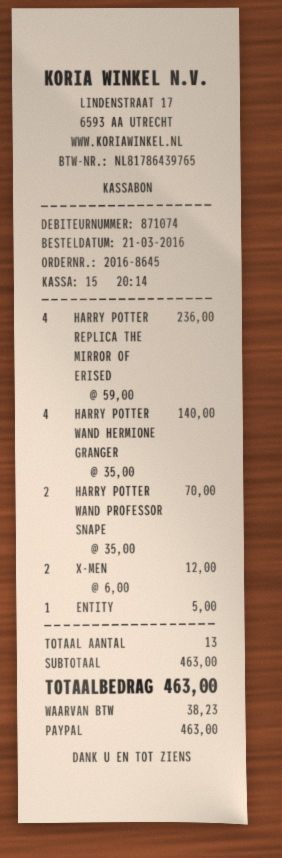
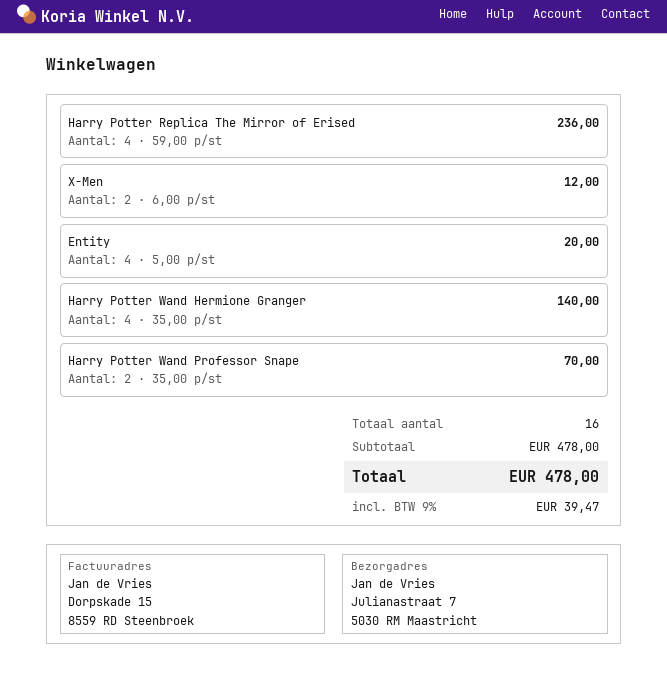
ENTITY: 1 x 5.00 = 5.00 -> 4 x 5.00 = 20.00
total quantity: 13 -> 16
subtotal: 463.00 -> 478.00
tax: 38.23 -> 39.47
total: 463.00 -> 478.00

